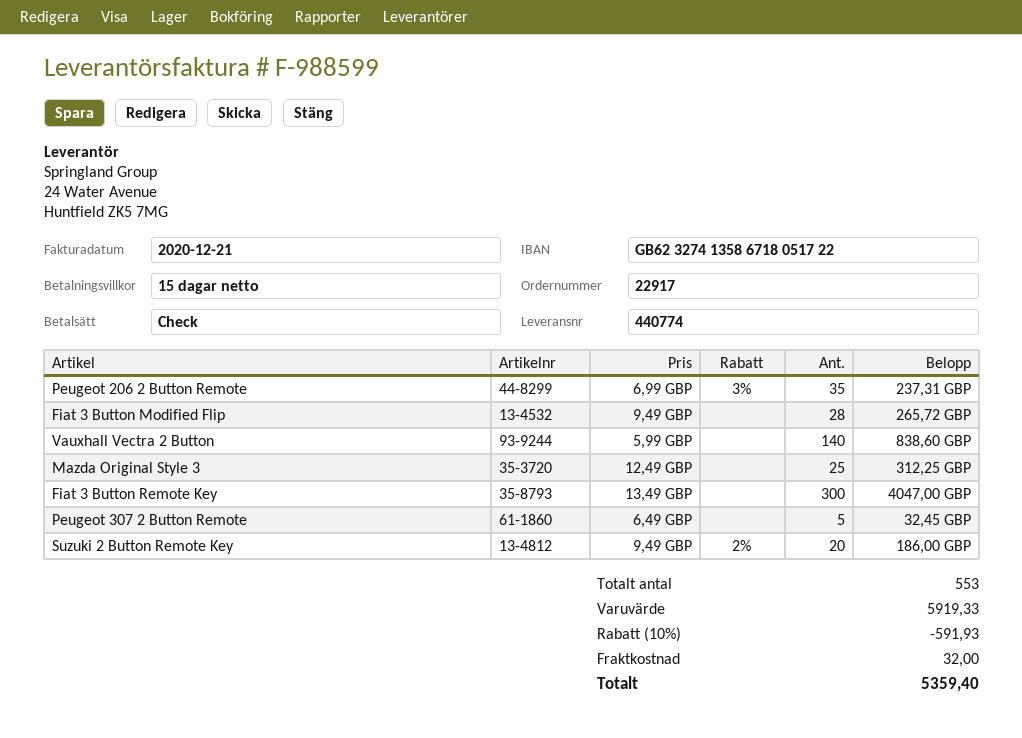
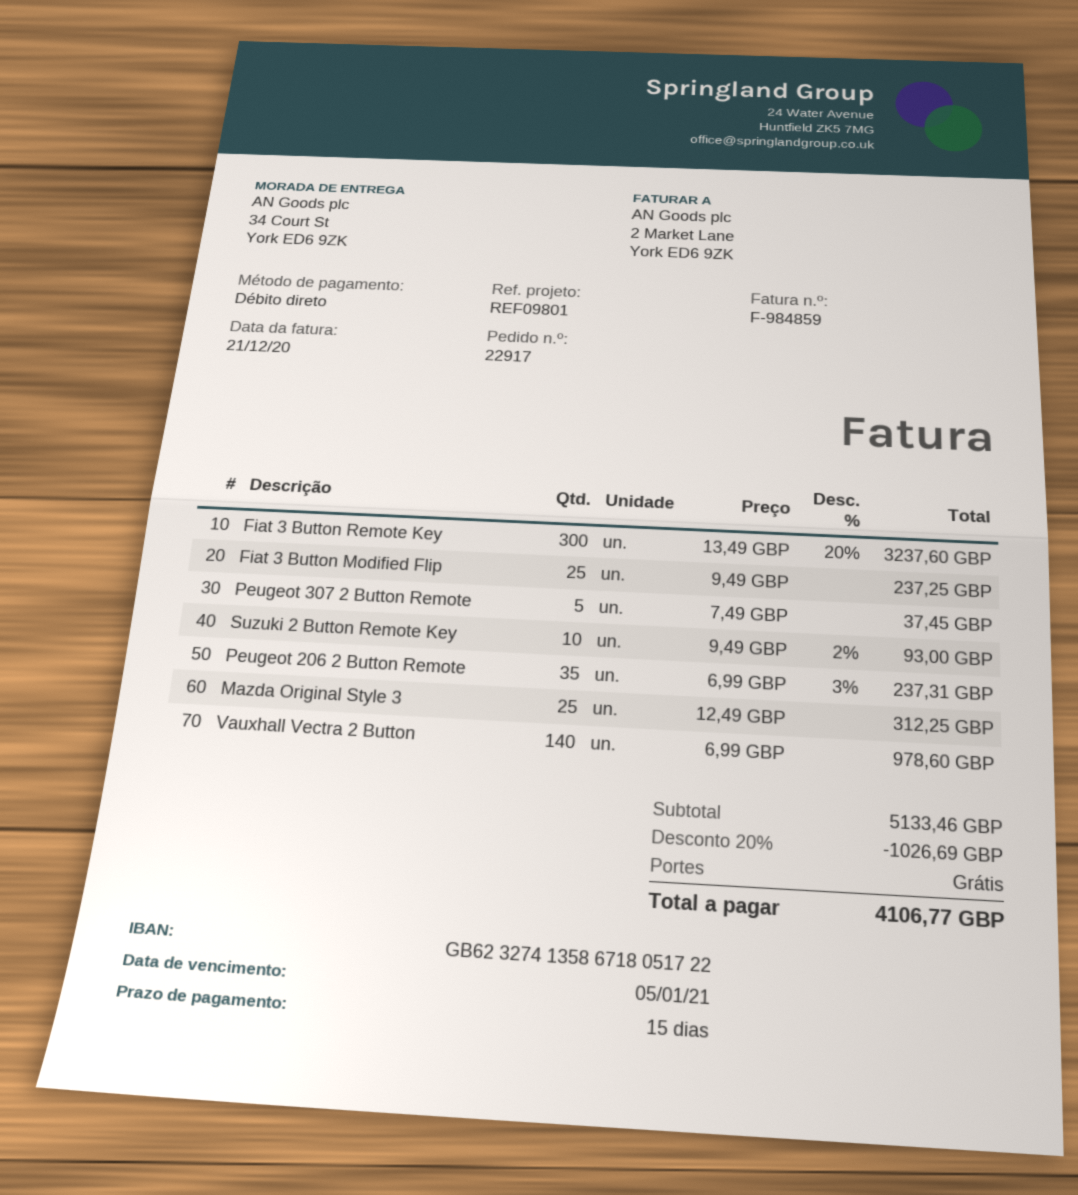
invoice number: F-988599 -> F-984859
payment method: cheque -> direct debit
Fiat 3 Button Modified Flip: 28 x 9.49 = 265.72 -> 25 x 9.49 = 237.25
Vauxhall Vectra 2 Button: 140 x 5.99 = 838.60 -> 140 x 6.99 = 978.60
Fiat 3 Button Remote Key: 300 x 13.49 = 4047.00 -> 300 x 13.49 - 20% = 3237.60
Peugeot 307 2 Button Remote: 5 x 6.49 = 32.45 -> 5 x 7.49 = 37.45
Suzuki 2 Button Remote Key: 20 x 9.49 - 2% = 186.00 -> 10 x 9.49 - 2% = 93.00
subtotal: 5919.33 -> 5133.46
discount: 10% = 591.93 -> 20% = 1026.69
shipping: 32.00 -> 0.00
total: 5359.40 -> 4106.77

